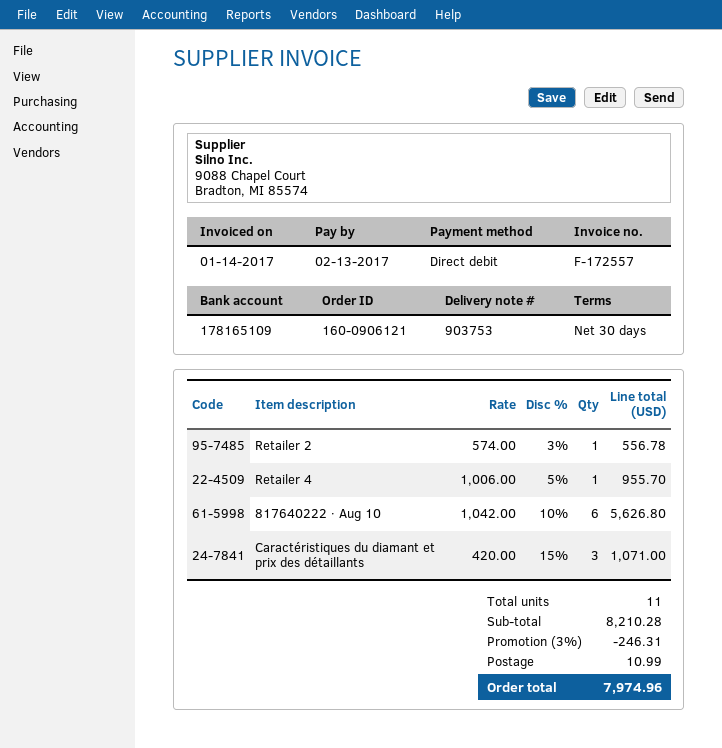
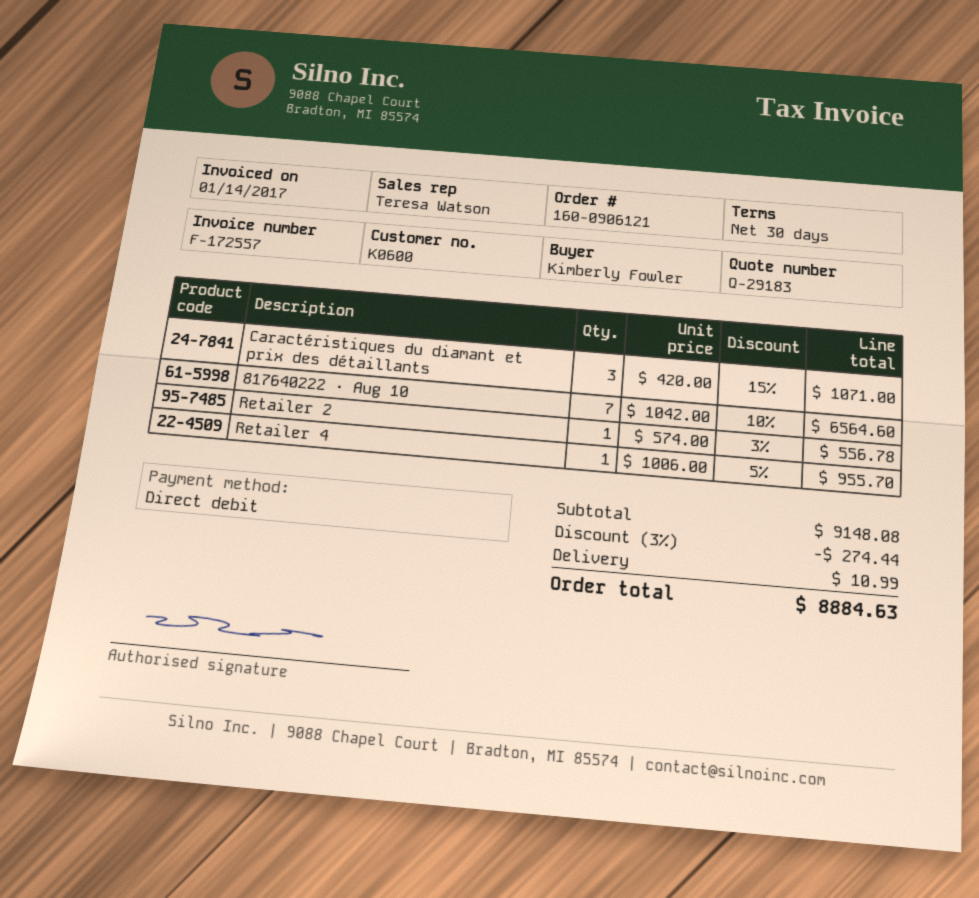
817640222 · Aug 10: 6 x 1042.00 - 10% = 5626.80 -> 7 x 1042.00 - 10% = 6564.60
subtotal: 8210.28 -> 9148.08
discount: 3% = 246.31 -> 3% = 274.44
total: 7974.96 -> 8884.63

